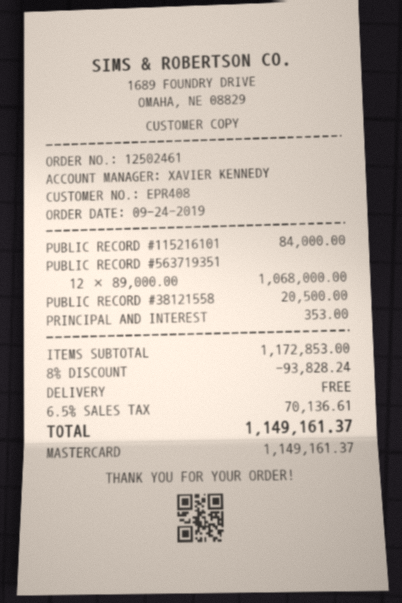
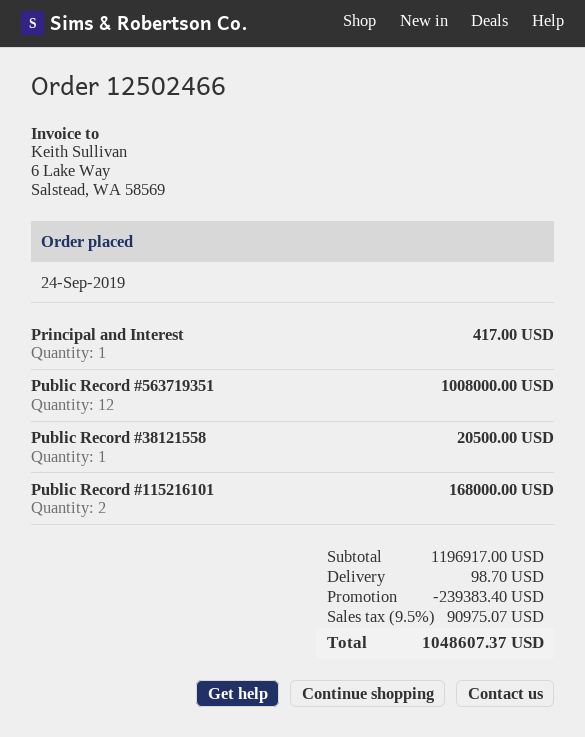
order number: 12502461 -> 12502466
PUBLIC RECORD #115216101: 1 for 84000.00 -> 2 for 168000.00
PUBLIC RECORD #563719351: 12 for 1068000.00 -> 12 for 1008000.00
PRINCIPAL AND INTEREST: 1 for 353.00 -> 1 for 417.00
subtotal: 1172853.00 -> 1196917.00
discount: 93828.24 -> 239383.40
shipping: 0.00 -> 98.70
tax: 6.5% = 70136.61 -> 9.5% = 90975.07
total: 1149161.37 -> 1048607.37

